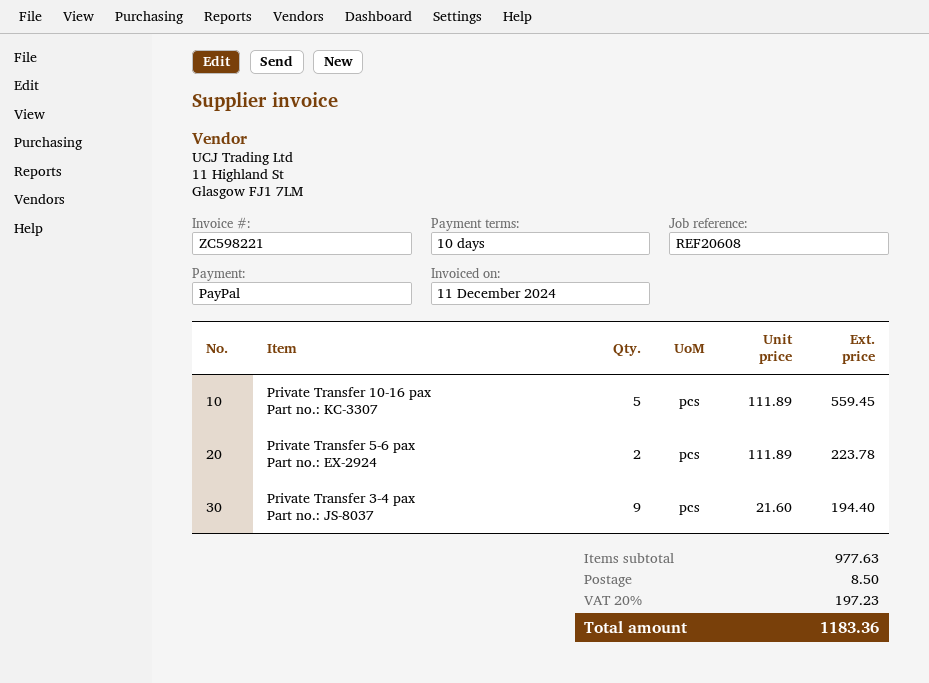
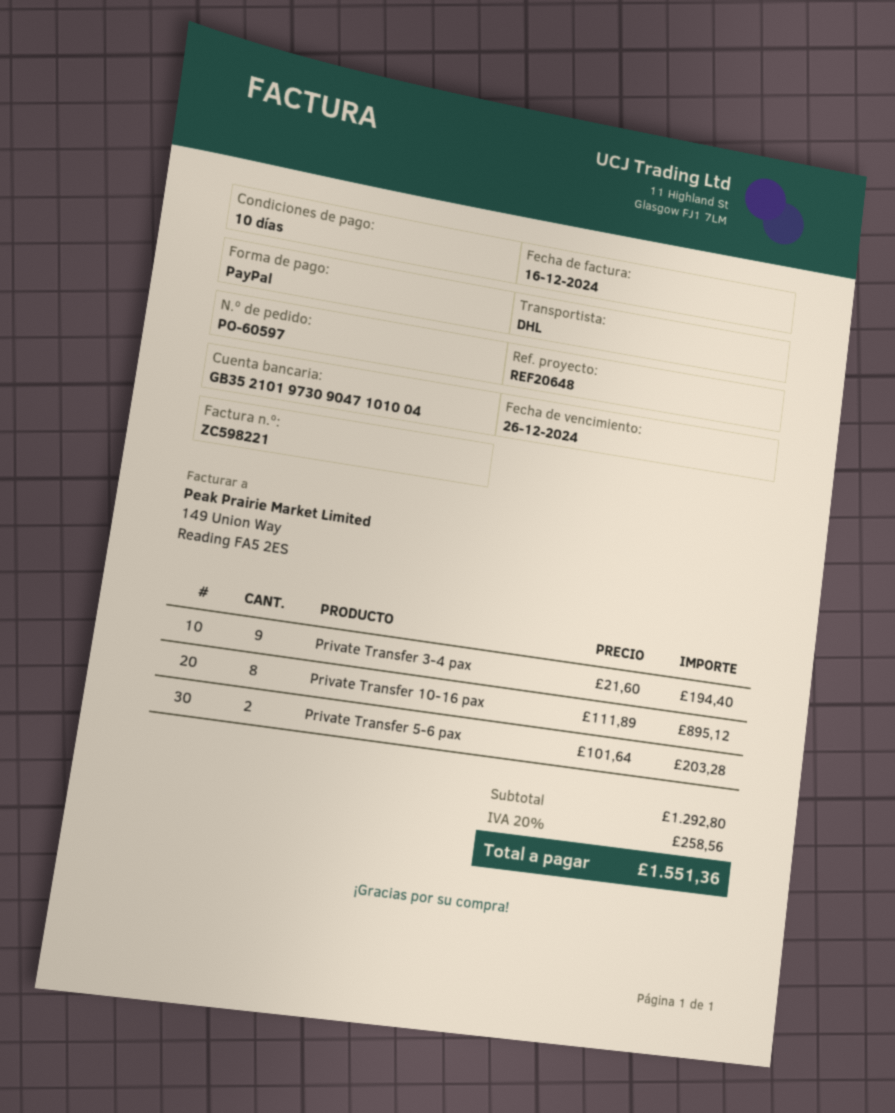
invoice date: 2024-12-11 -> 2024-12-16
reference: REF20608 -> REF20648
Private Transfer 10-16 pax: 5 x 111.89 = 559.45 -> 8 x 111.89 = 895.12
Private Transfer 5-6 pax: 2 x 111.89 = 223.78 -> 2 x 101.64 = 203.28
subtotal: 977.63 -> 1292.80
shipping: 8.50 -> none
tax: 20% = 197.23 -> 20% = 258.56
total: 1183.36 -> 1551.36

